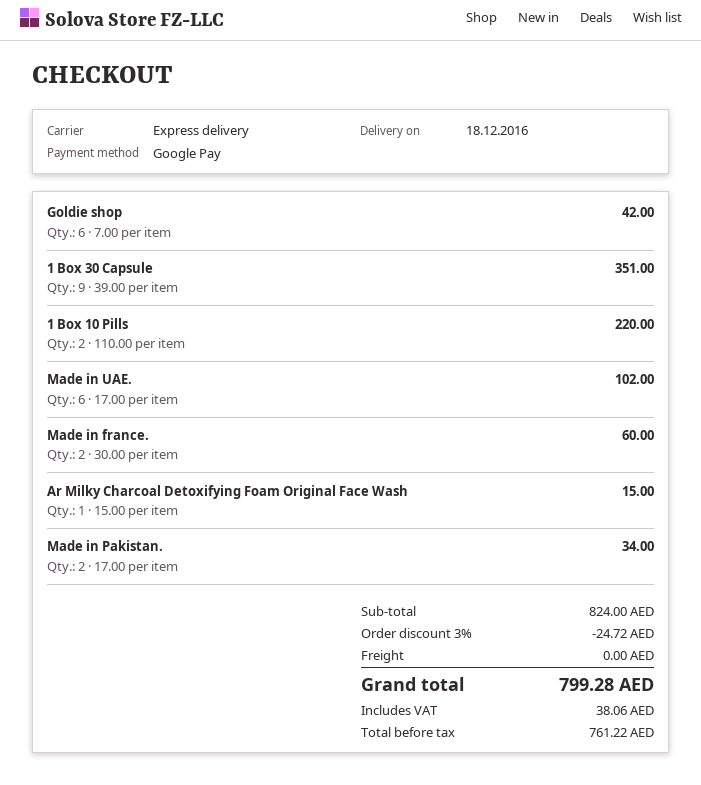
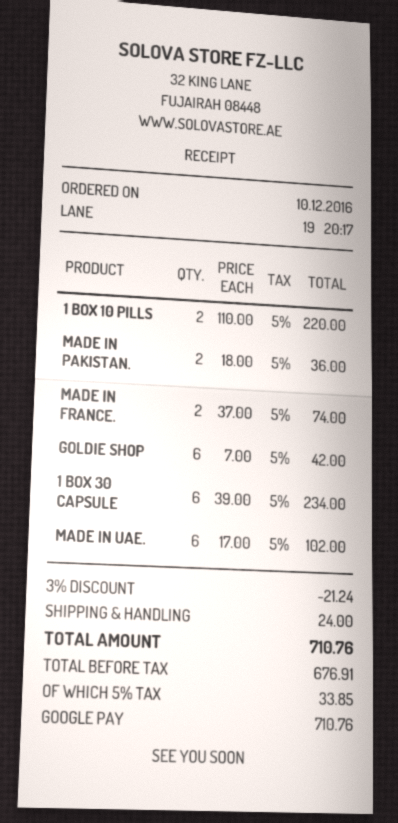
1 Box 30 Capsule: 9 x 39.00 = 351.00 -> 6 x 39.00 = 234.00
Made in france.: 2 x 30.00 = 60.00 -> 2 x 37.00 = 74.00
Ar Milky Charcoal Detoxifying Foam Original Face Wash: 1 x 15.00 = 15.00 -> none
Made in Pakistan.: 2 x 17.00 = 34.00 -> 2 x 18.00 = 36.00
discount: 3% = 24.72 -> 3% = 21.24
shipping: 0.00 -> 24.00
net: 761.22 -> 676.91
tax: 38.06 -> 33.85
total: 799.28 -> 710.76

